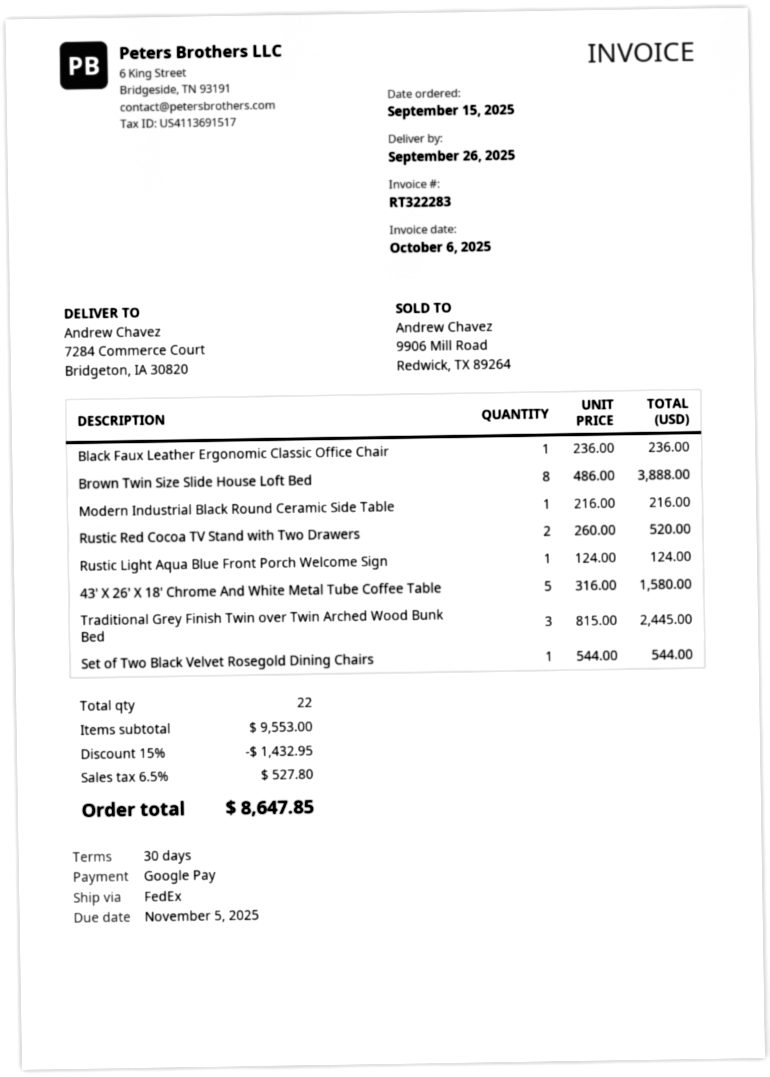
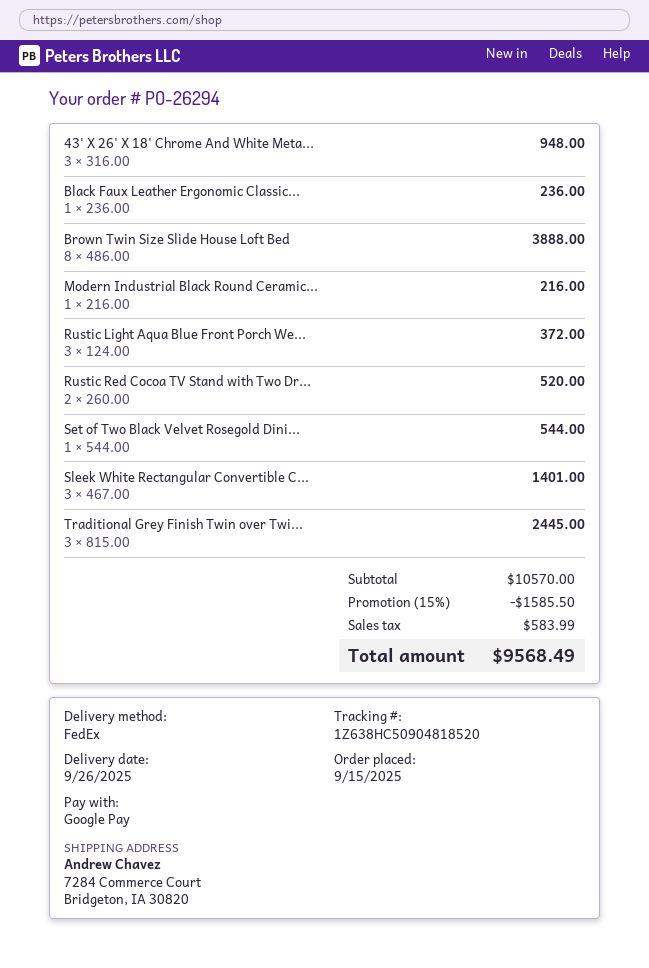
Rustic Light Aqua Blue Front Porch Welcome Sign: 1 x 124.00 = 124.00 -> 3 x 124.00 = 372.00
43' X 26' X 18' Chrome And White Metal Tube Coffee Table: 5 x 316.00 = 1580.00 -> 3 x 316.00 = 948.00
Sleek White Rectangular Convertible C...: none -> 3 x 467.00 = 1401.00
subtotal: 9553.00 -> 10570.00
discount: 15% = 1432.95 -> 15% = 1585.50
tax: 527.80 -> 583.99
total: 8647.85 -> 9568.49

